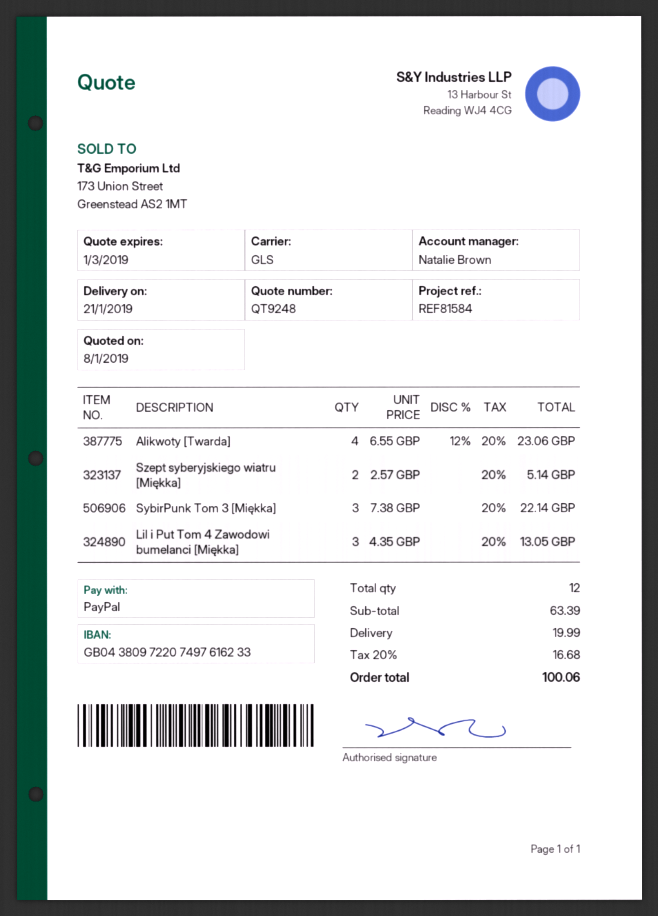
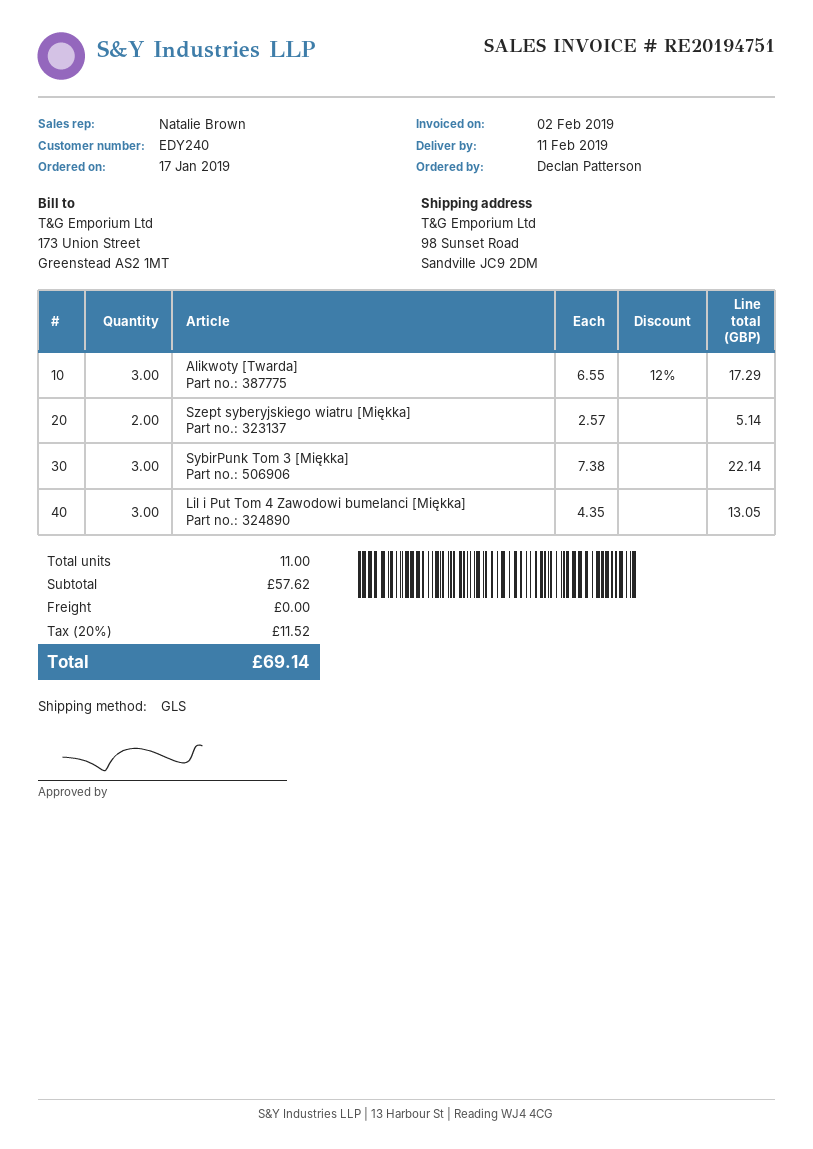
delivery date: 2019-01-21 -> 2019-02-11
Alikwoty [Twarda]: 4 x 6.55 - 12% = 23.06 -> 3 x 6.55 - 12% = 17.29
total quantity: 12 -> 11
subtotal: 63.39 -> 57.62
shipping: 19.99 -> 0.00
tax: 20% = 16.68 -> 20% = 11.52
total: 100.06 -> 69.14

